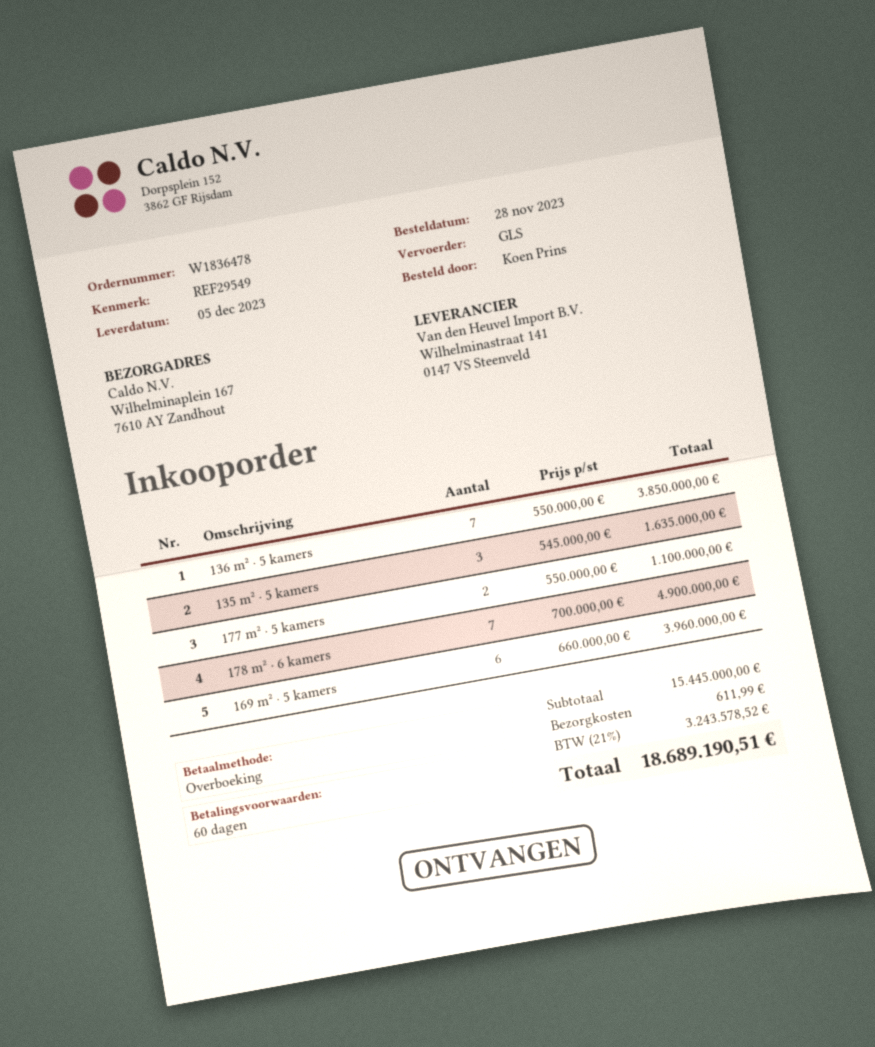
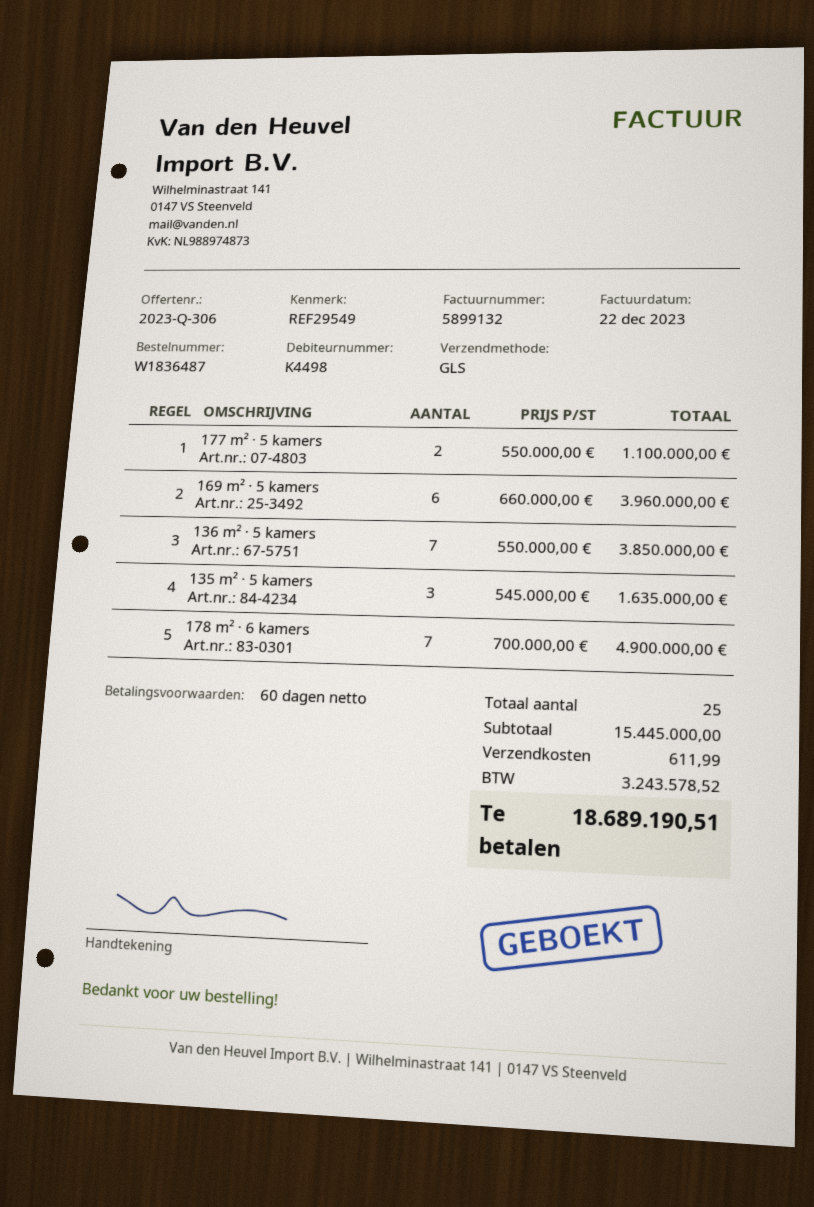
order number: W1836478 -> W1836487

